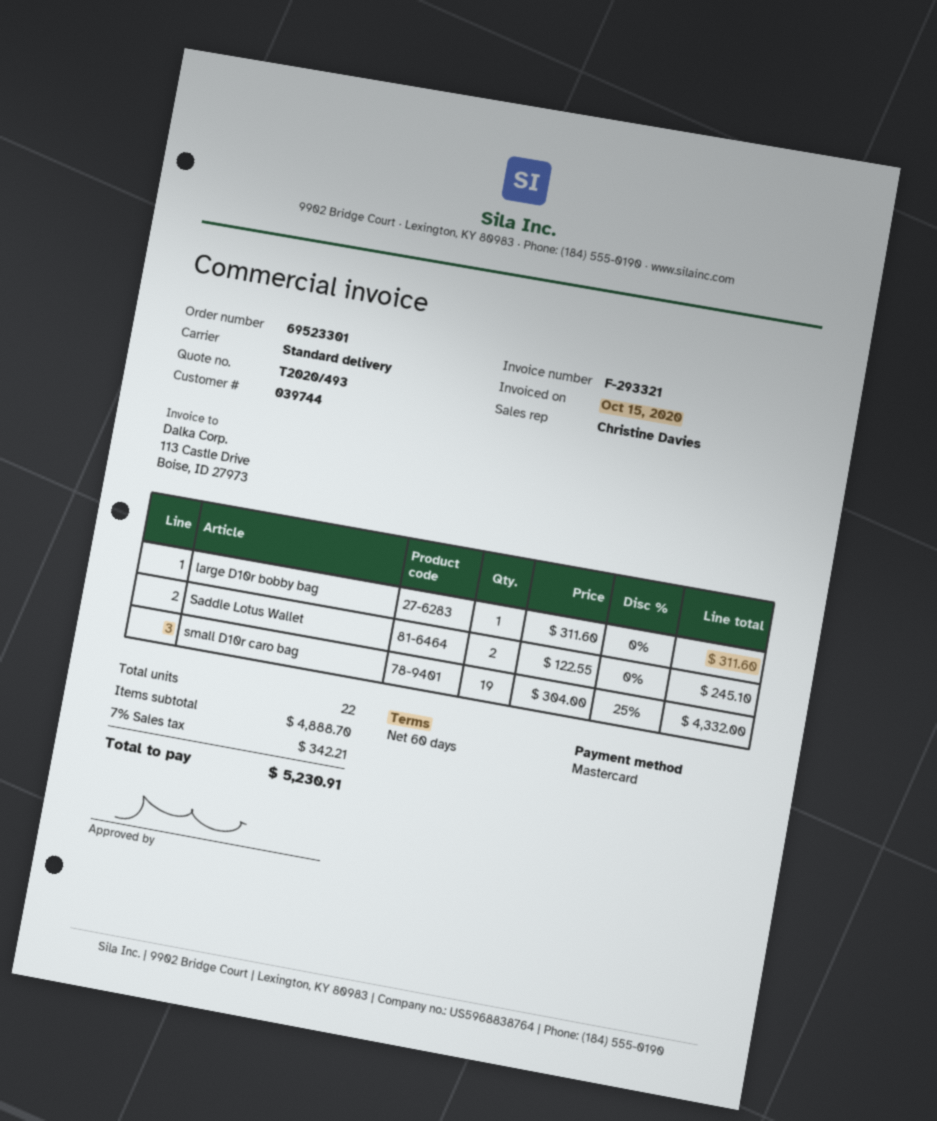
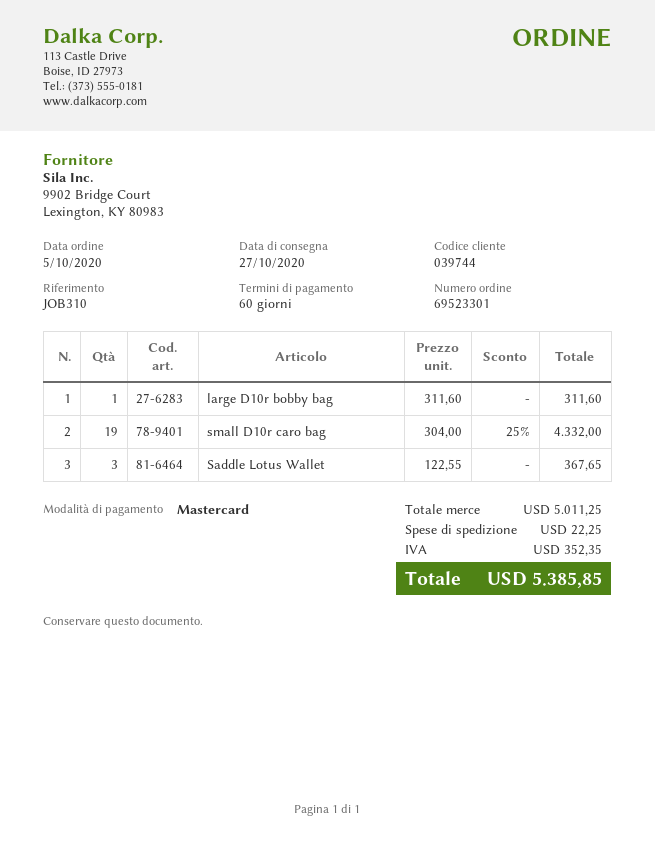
Saddle Lotus Wallet: 2 x 122.55 = 245.10 -> 3 x 122.55 = 367.65
subtotal: 4888.70 -> 5011.25
shipping: none -> 22.25
tax: 342.21 -> 352.35
total: 5230.91 -> 5385.85

